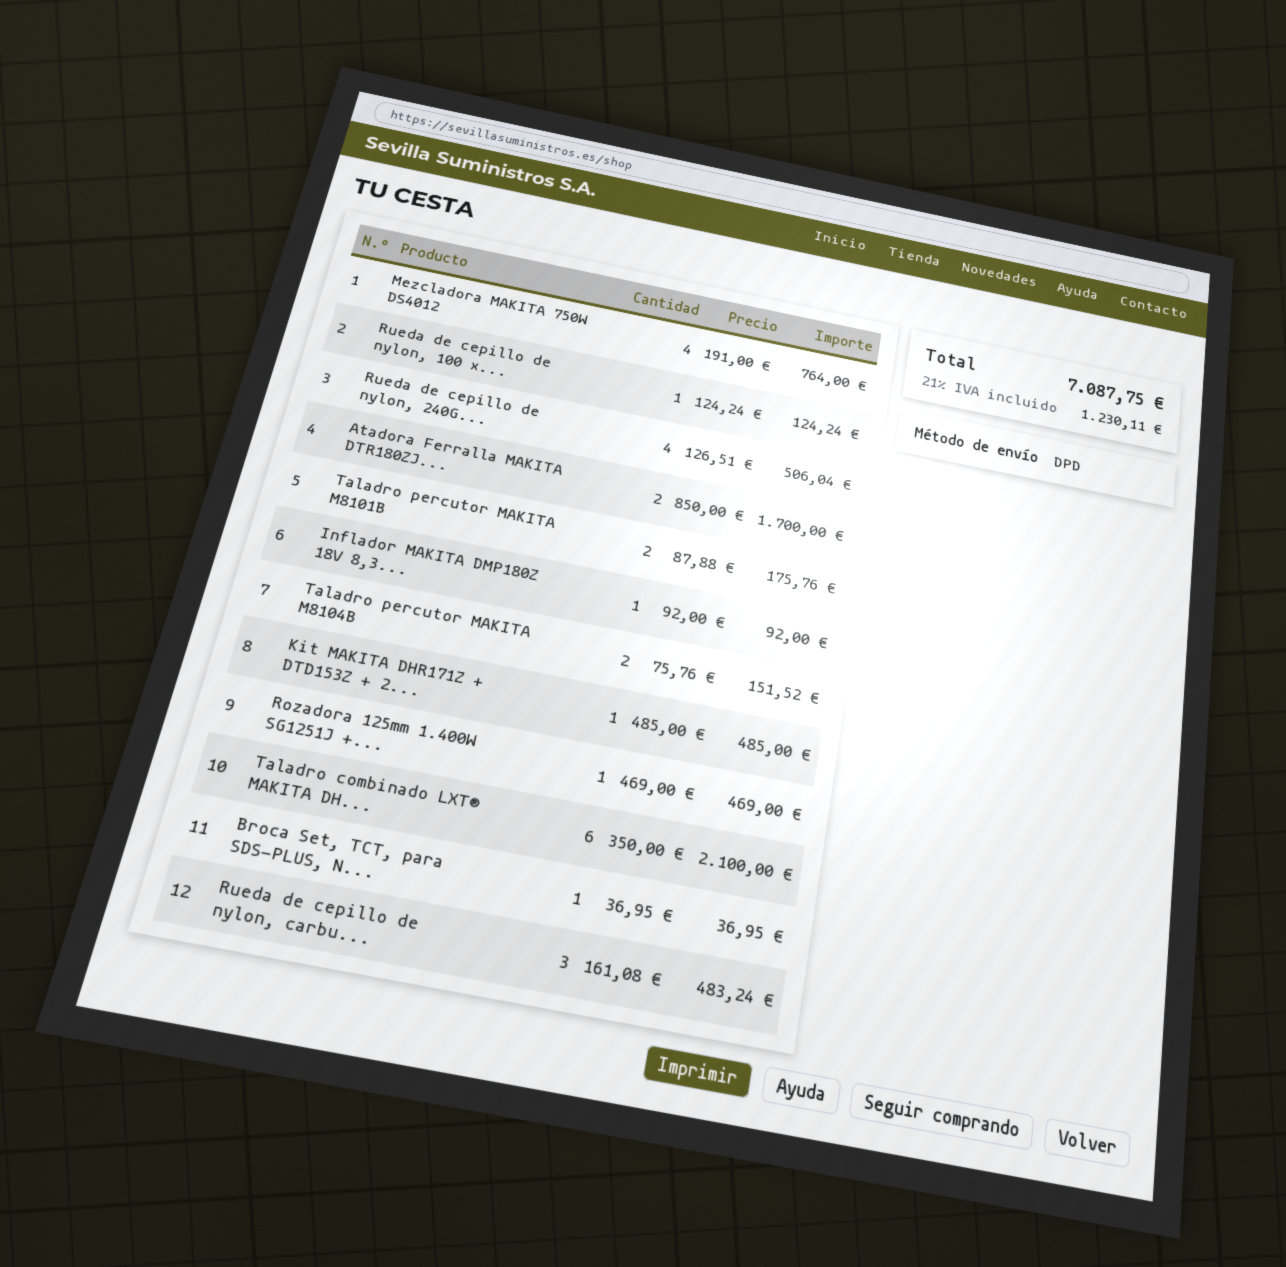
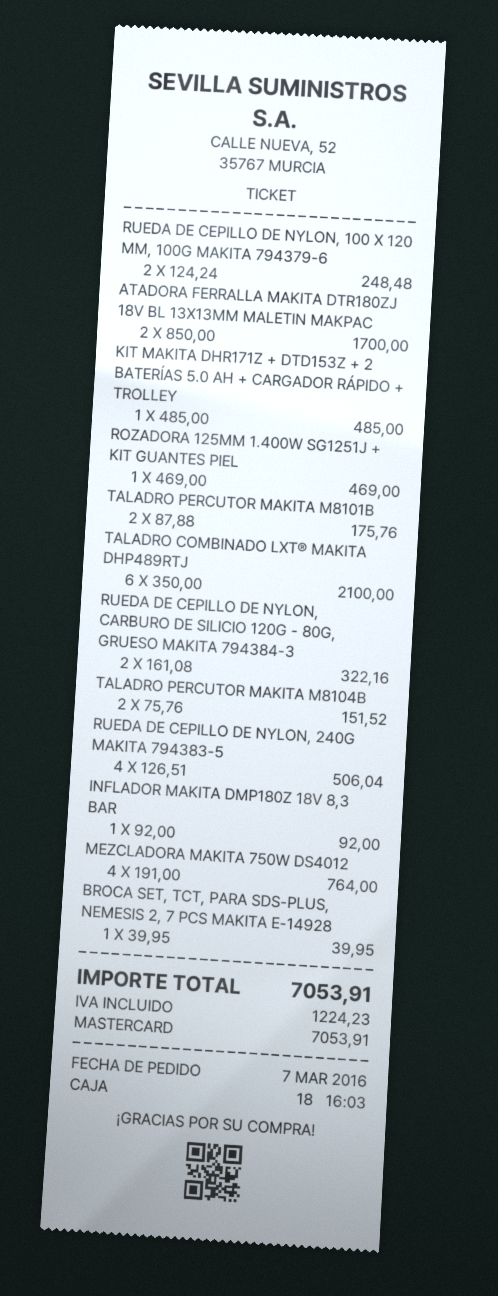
Rueda de cepillo de nylon, 100 x...: 1 x 124.24 = 124.24 -> 2 x 124.24 = 248.48
Broca Set, TCT, para SDS-PLUS, N...: 1 x 36.95 = 36.95 -> 1 x 39.95 = 39.95
Rueda de cepillo de nylon, carbu...: 3 x 161.08 = 483.24 -> 2 x 161.08 = 322.16
tax: 1230.11 -> 1224.23
total: 7087.75 -> 7053.91

